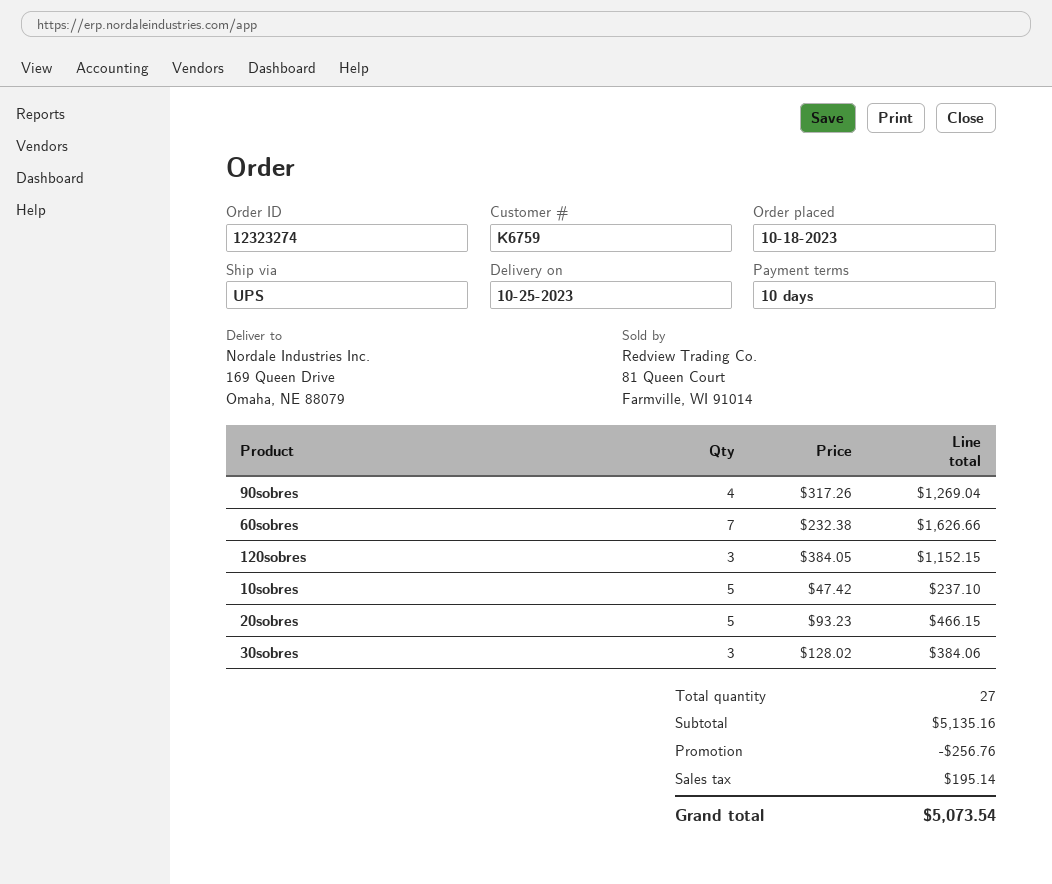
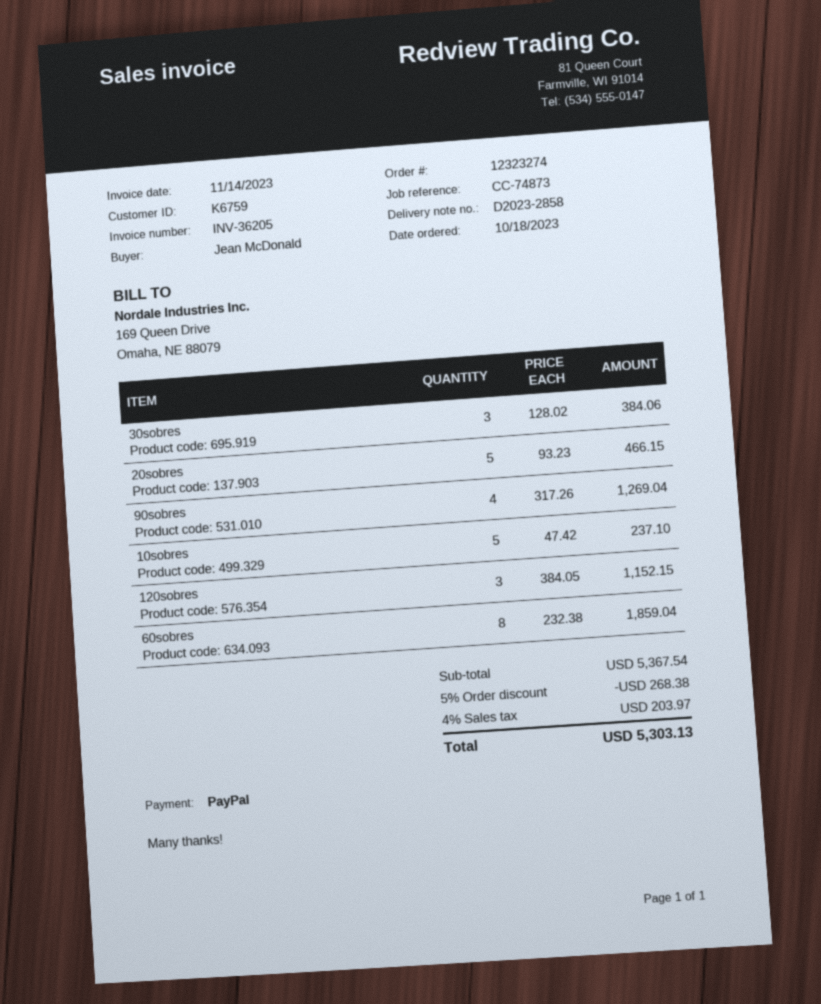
60sobres: 7 x 232.38 = 1626.66 -> 8 x 232.38 = 1859.04
subtotal: 5135.16 -> 5367.54
discount: 256.76 -> 268.38
tax: 195.14 -> 203.97
total: 5073.54 -> 5303.13

